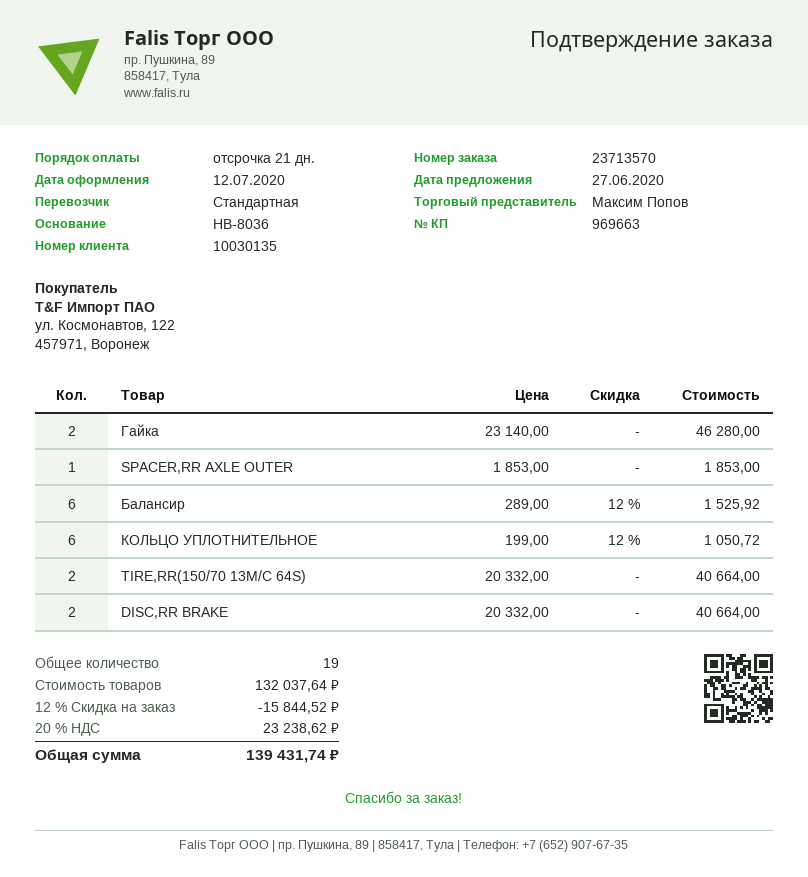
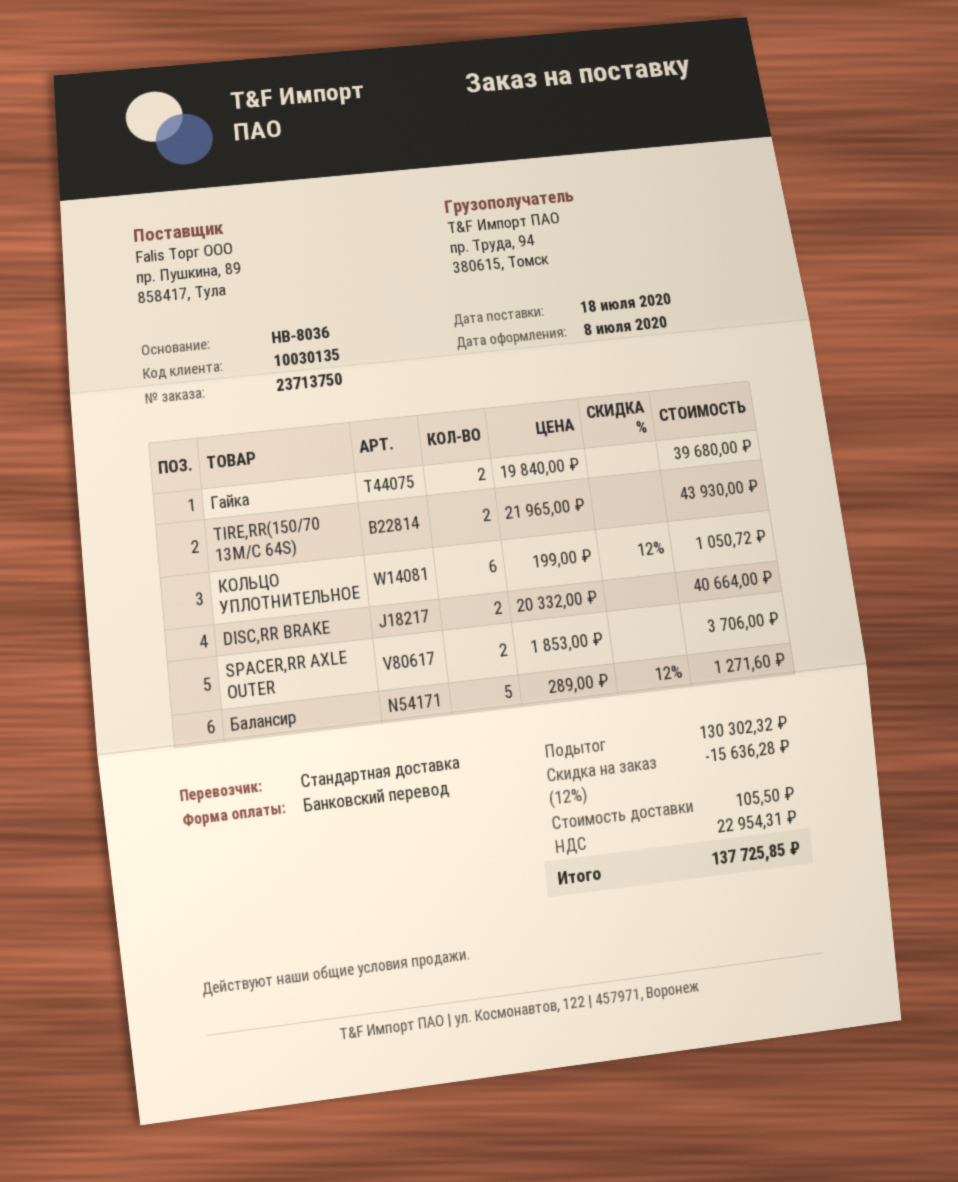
order number: 23713570 -> 23713750
order date: 2020-07-12 -> 2020-07-08
Гайка: 2 x 23140.00 = 46280.00 -> 2 x 19840.00 = 39680.00
SPACER,RR AXLE OUTER: 1 x 1853.00 = 1853.00 -> 2 x 1853.00 = 3706.00
Балансир: 6 x 289.00 - 12% = 1525.92 -> 5 x 289.00 - 12% = 1271.60
TIRE,RR(150/70 13M/C 64S): 2 x 20332.00 = 40664.00 -> 2 x 21965.00 = 43930.00
subtotal: 132037.64 -> 130302.32
discount: 12% = 15844.52 -> 12% = 15636.28
shipping: none -> 105.50
tax: 23238.62 -> 22954.31
total: 139431.74 -> 137725.85

